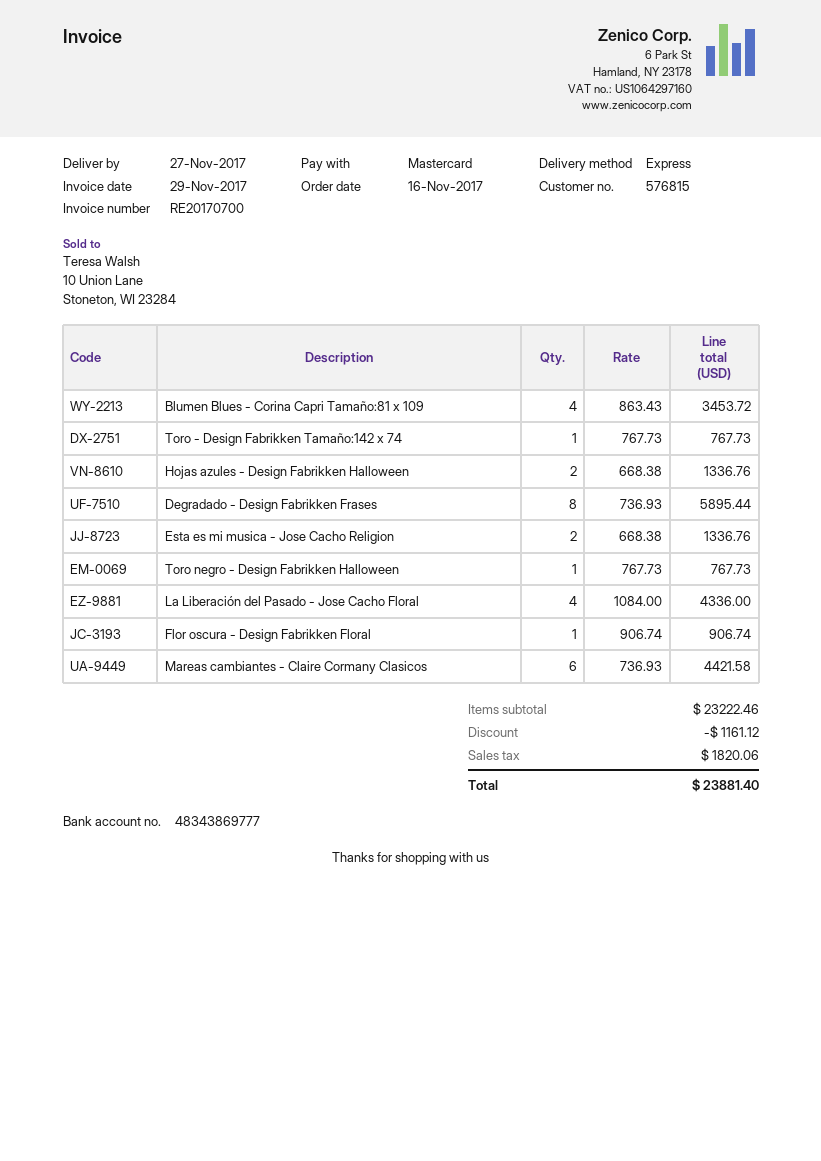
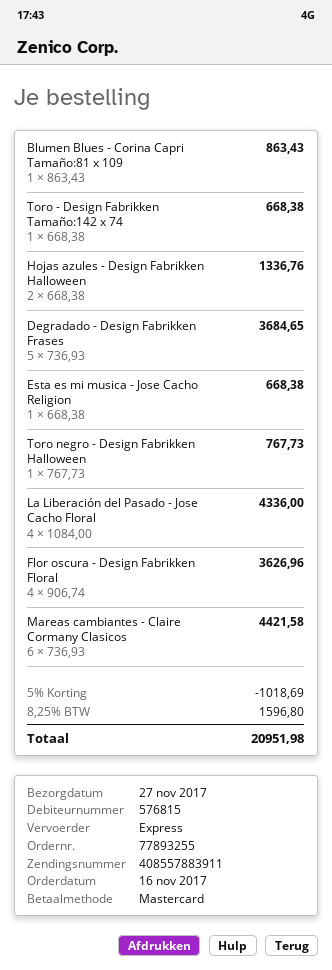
Blumen Blues - Corina Capri Tamaño:81 x 109: 4 x 863.43 = 3453.72 -> 1 x 863.43 = 863.43
Toro - Design Fabrikken Tamaño:142 x 74: 1 x 767.73 = 767.73 -> 1 x 668.38 = 668.38
Degradado - Design Fabrikken Frases: 8 x 736.93 = 5895.44 -> 5 x 736.93 = 3684.65
Esta es mi musica - Jose Cacho Religion: 2 x 668.38 = 1336.76 -> 1 x 668.38 = 668.38
Flor oscura - Design Fabrikken Floral: 1 x 906.74 = 906.74 -> 4 x 906.74 = 3626.96
discount: 1161.12 -> 1018.69
tax: 1820.06 -> 1596.80
total: 23881.40 -> 20951.98

